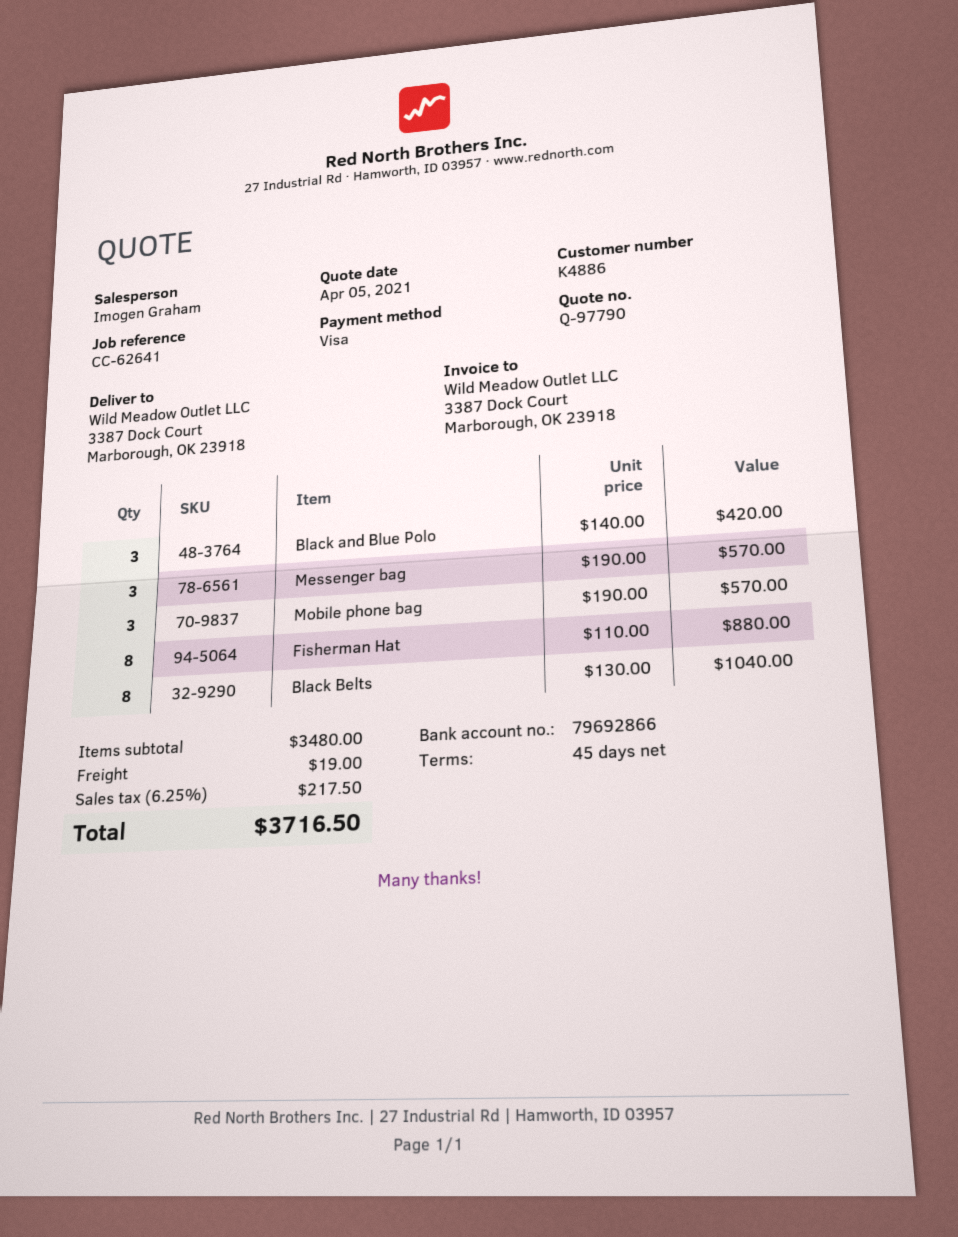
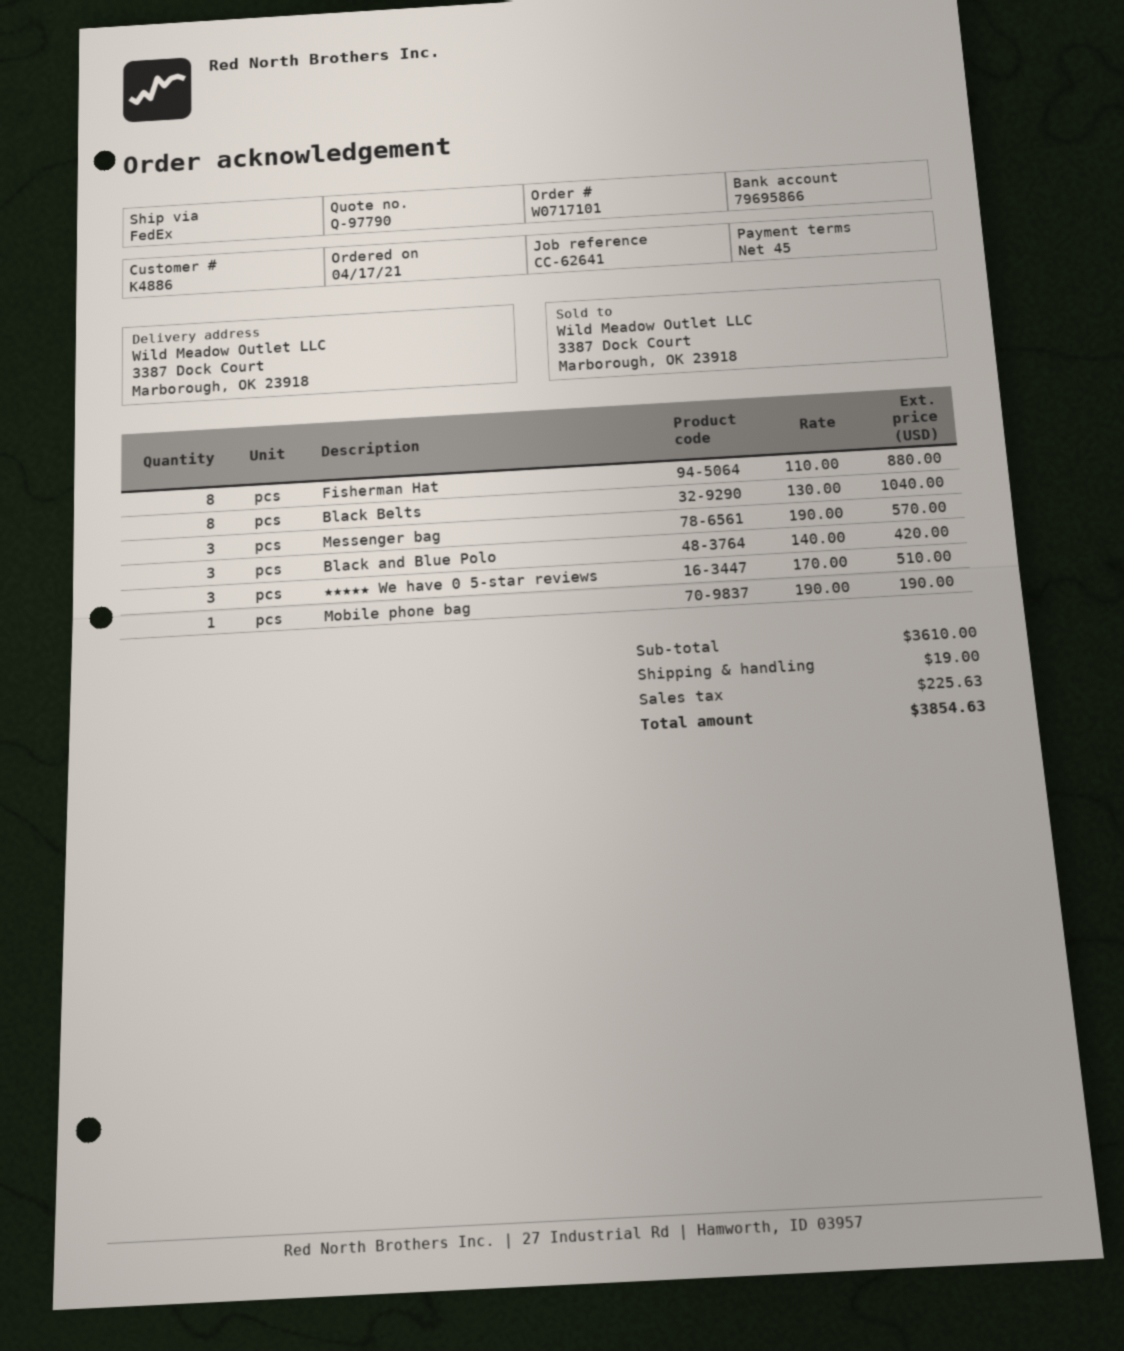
bank account: 79692866 -> 79695866
Mobile phone bag: 3 x 190.00 = 570.00 -> 1 x 190.00 = 190.00
★★★★★ We have 0 5-star reviews: none -> 3 x 170.00 = 510.00
subtotal: 3480.00 -> 3610.00
tax: 217.50 -> 225.63
total: 3716.50 -> 3854.63

